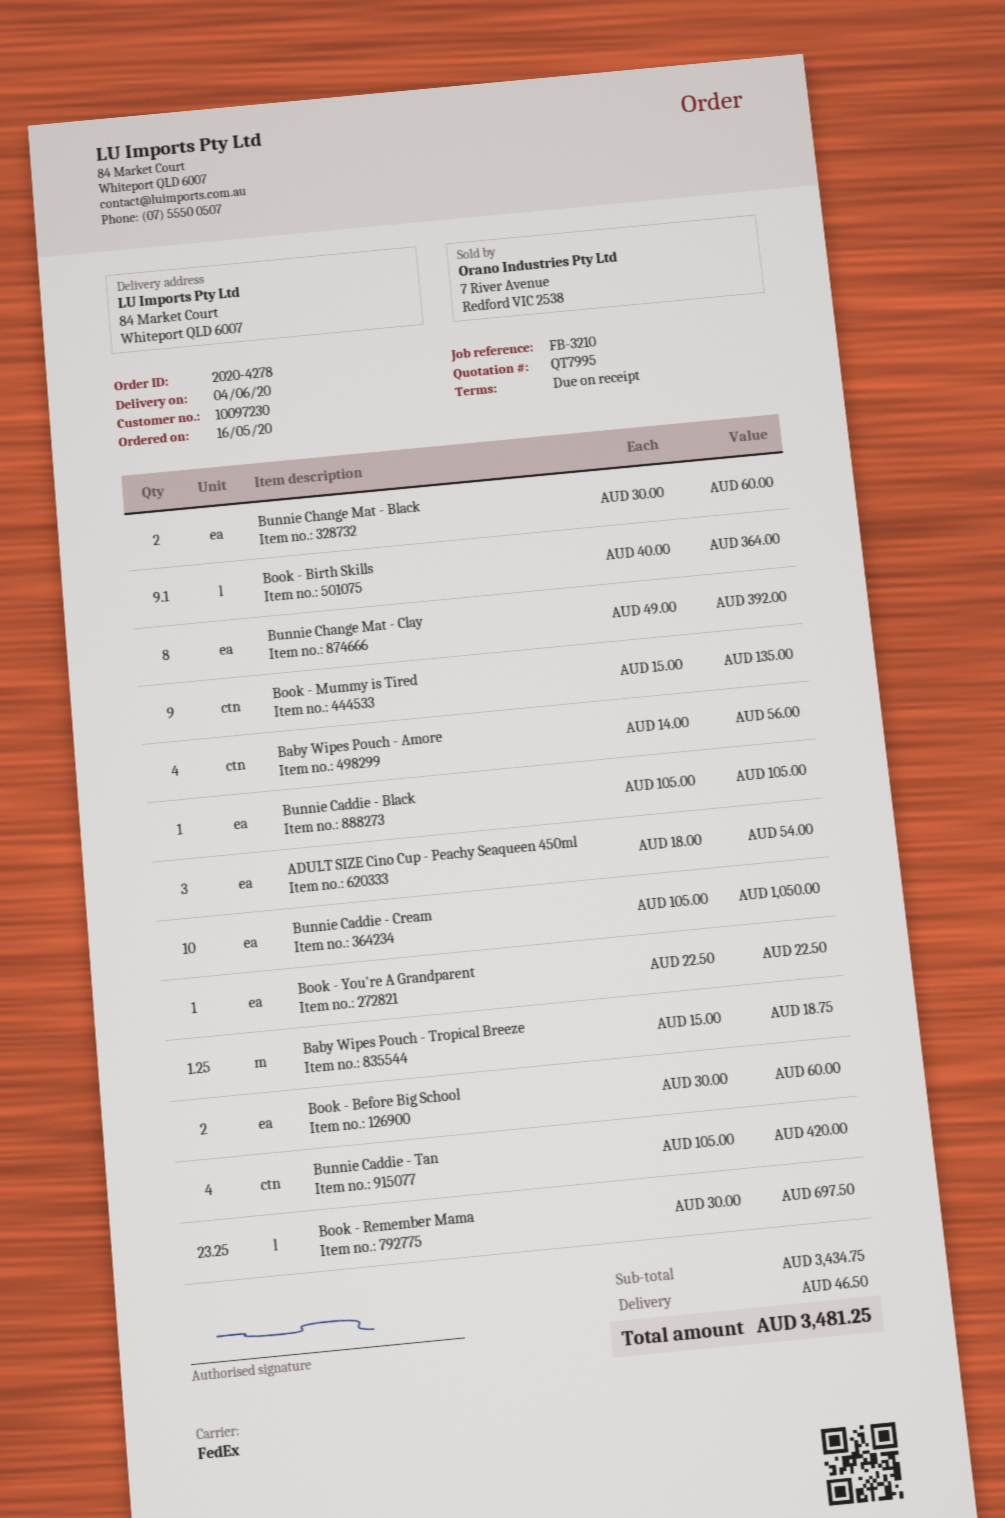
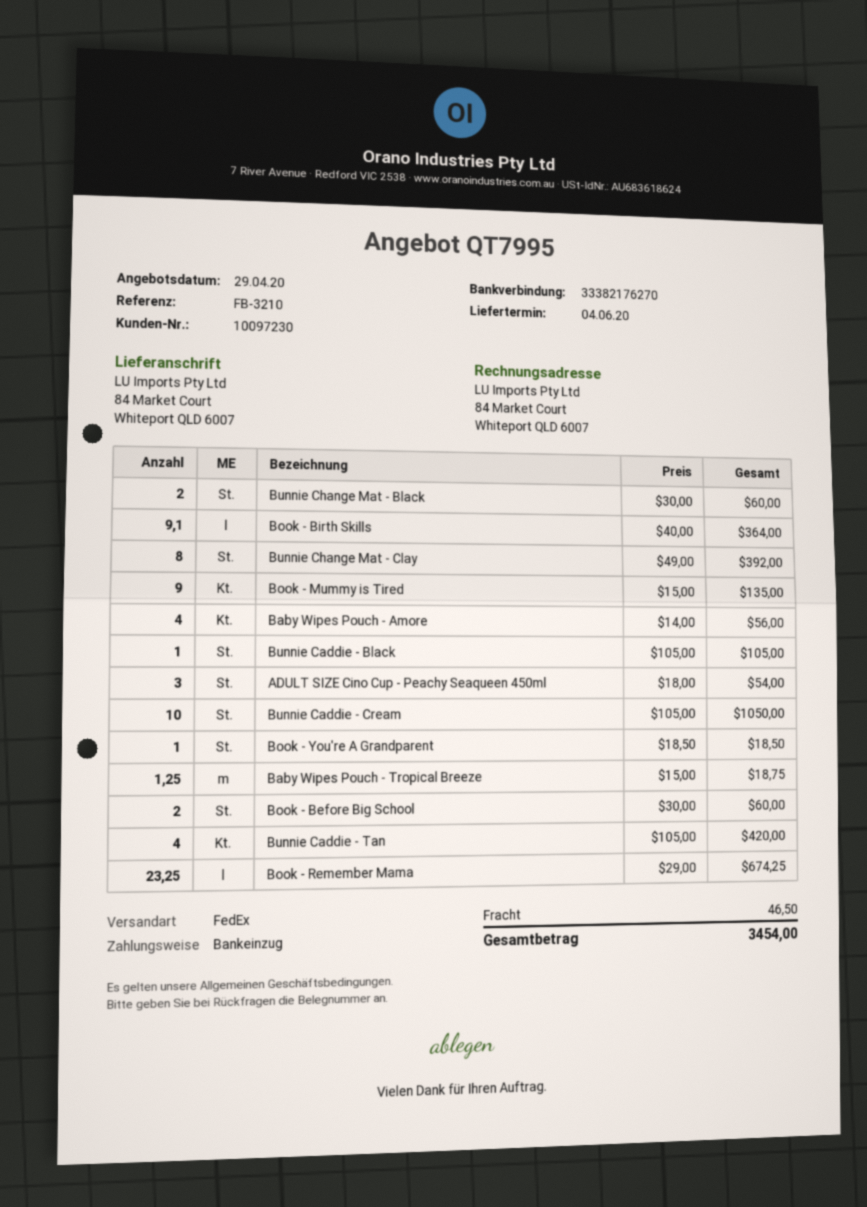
Book - You're A Grandparent: 1 x 22.50 = 22.50 -> 1 x 18.50 = 18.50
Book - Remember Mama: 23.25 x 30.00 = 697.50 -> 23.25 x 29.00 = 674.25
total: 3481.25 -> 3454.00

